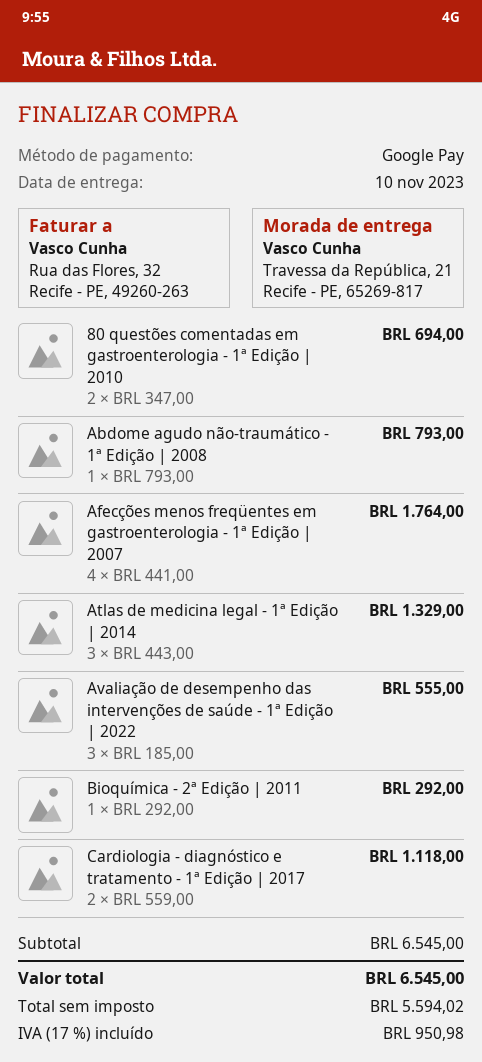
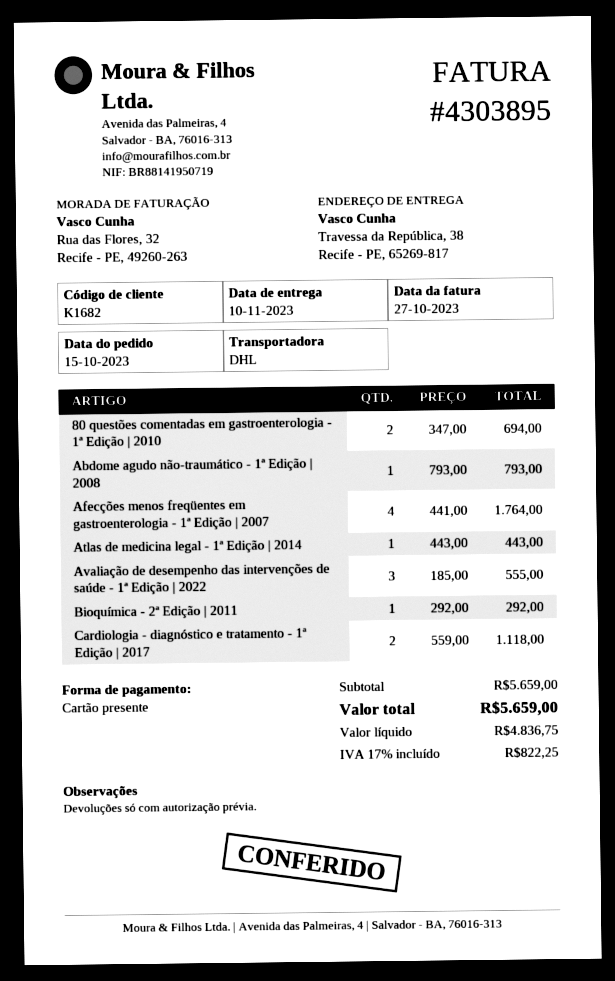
payment method: Google Pay -> gift card
ship to: Travessa da República, 21, Recife - PE, 65269-817 -> Travessa da República, 38, Recife - PE, 65269-817
Atlas de medicina legal - 1ª Edição | 2014: 3 x 443.00 = 1329.00 -> 1 x 443.00 = 443.00
subtotal: 6545.00 -> 5659.00
net: 5594.02 -> 4836.75
tax: 17% = 950.98 -> 17% = 822.25
total: 6545.00 -> 5659.00

